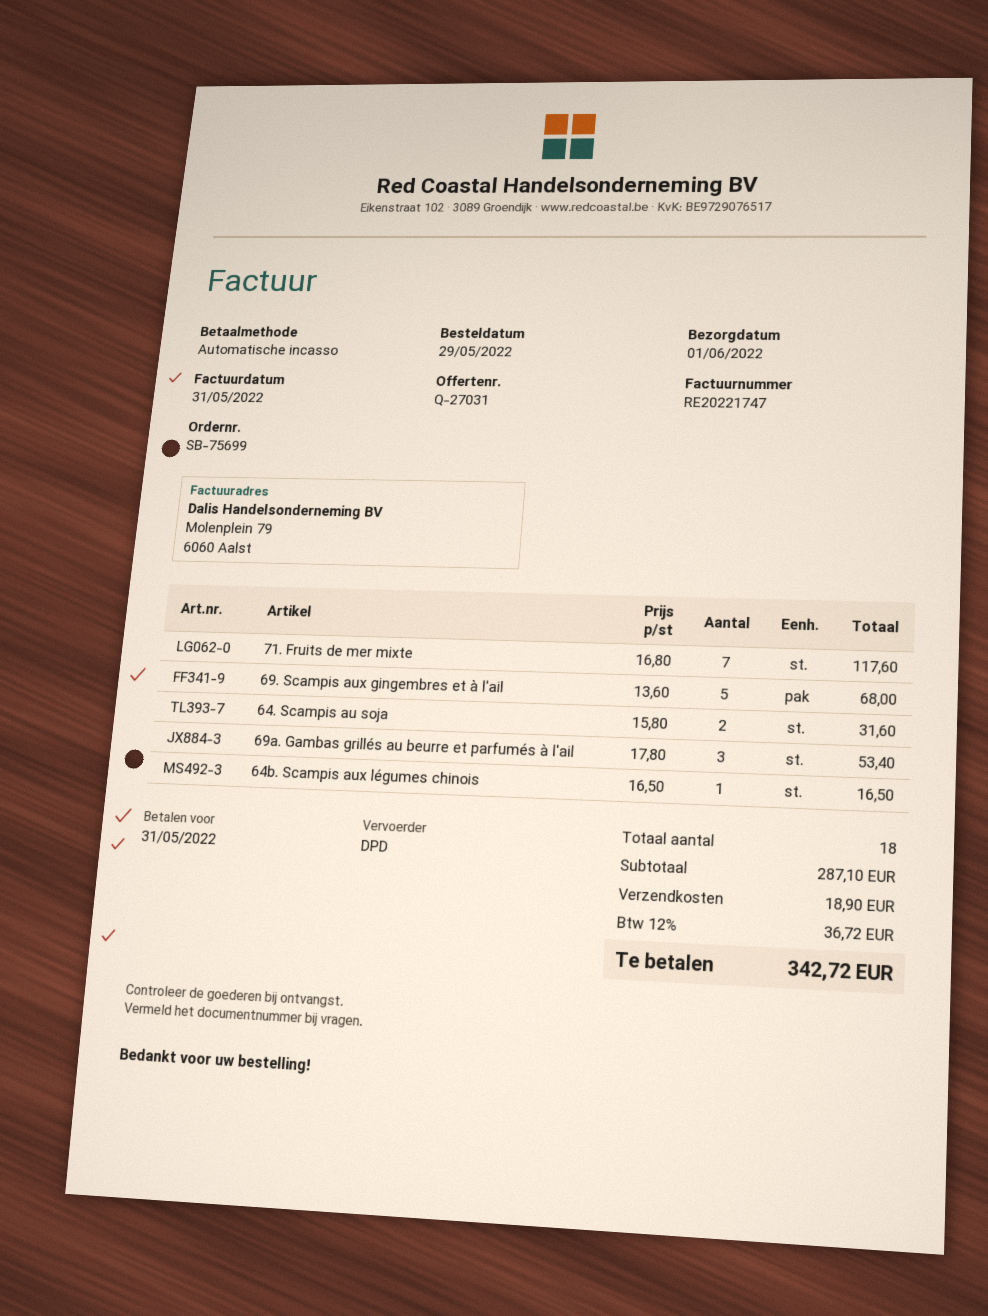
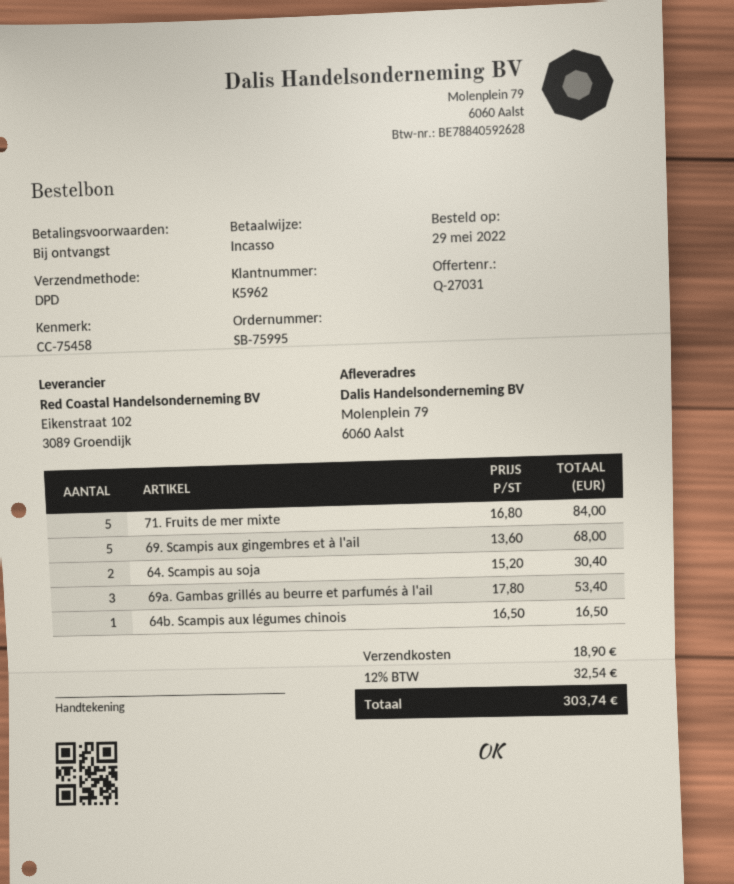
order number: SB-75699 -> SB-75995
71. Fruits de mer mixte: 7 x 16.80 = 117.60 -> 5 x 16.80 = 84.00
64. Scampis au soja: 2 x 15.80 = 31.60 -> 2 x 15.20 = 30.40
tax: 12% = 36.72 -> 12% = 32.54
total: 342.72 -> 303.74

